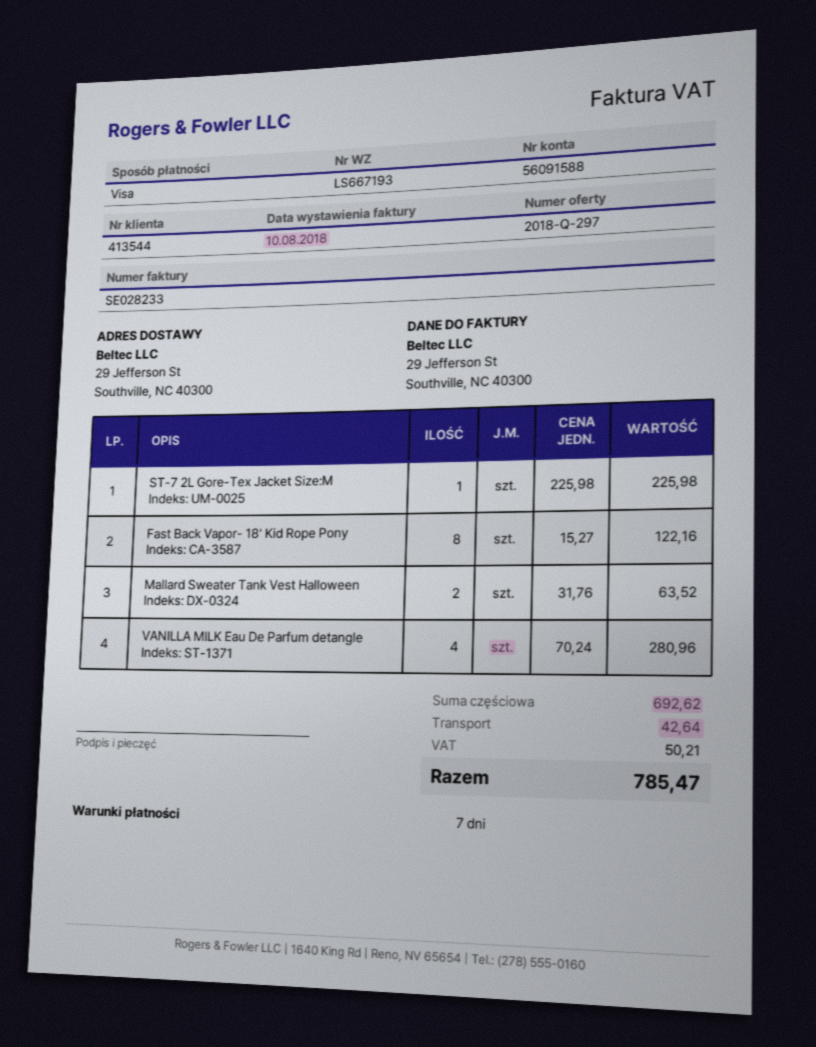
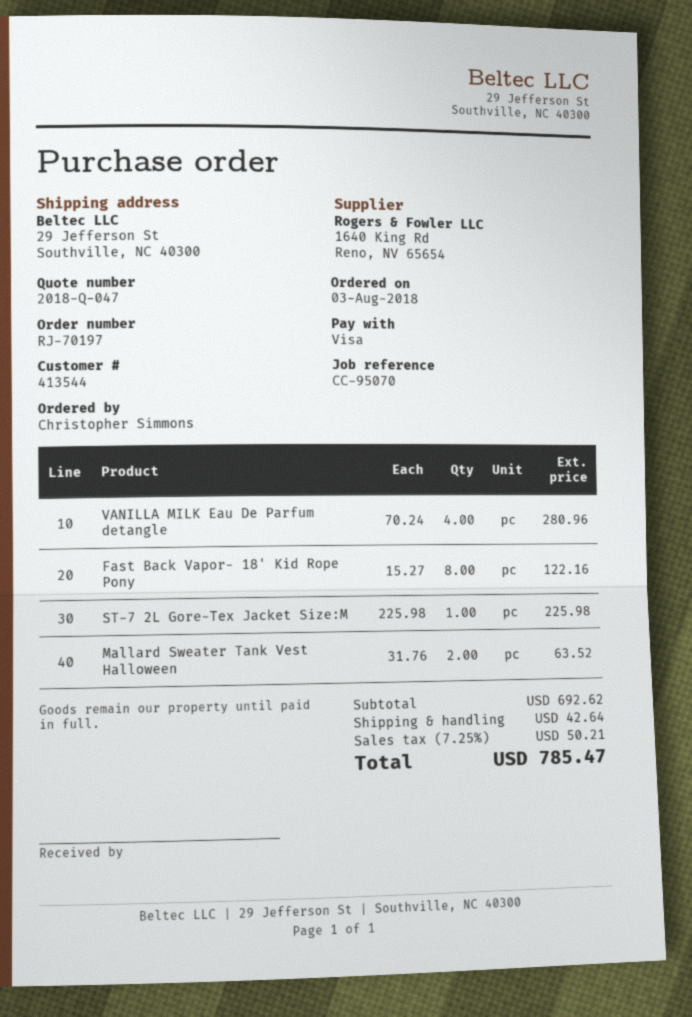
quote number: 2018-Q-297 -> 2018-Q-047

